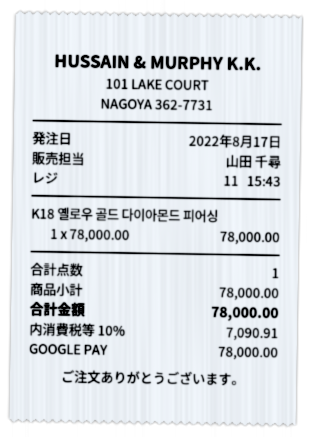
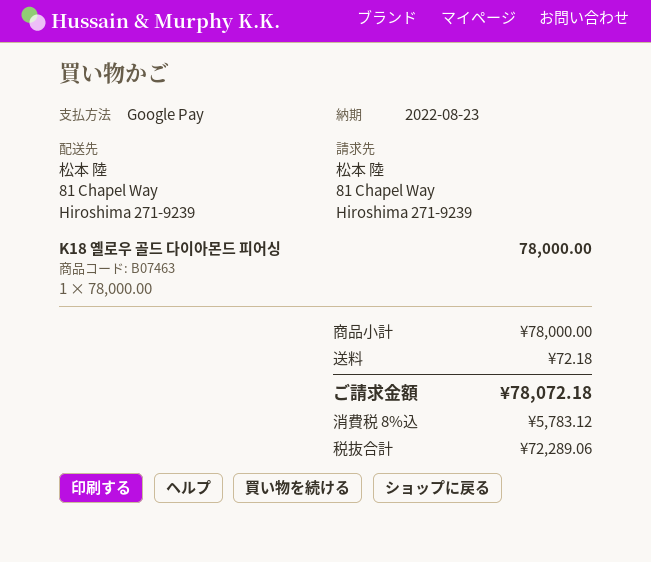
shipping: none -> 72.18
tax: 10% = 7090.91 -> 8% = 5783.12
total: 78000.00 -> 78072.18

